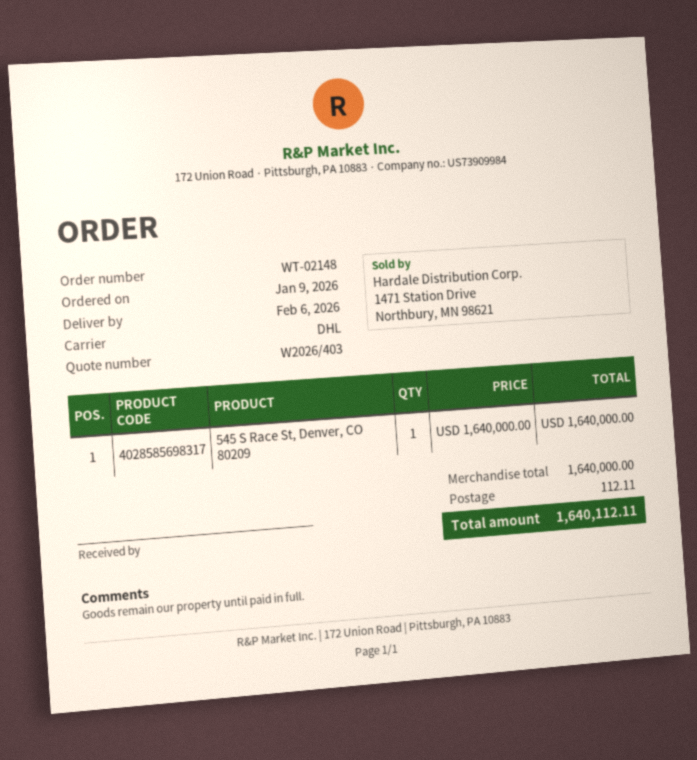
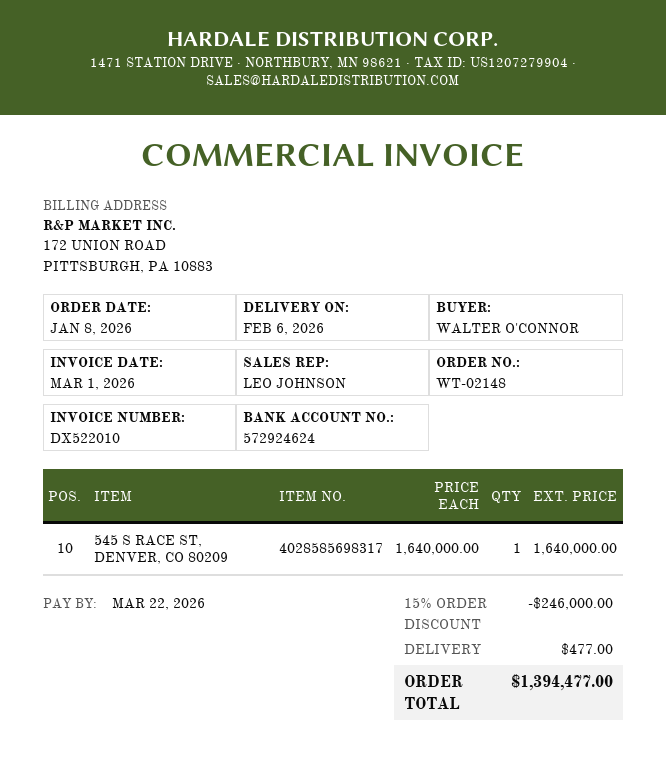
order date: 2026-01-09 -> 2026-01-08
discount: none -> 15% = 246000.00
shipping: 112.11 -> 477.00
total: 1640112.11 -> 1394477.00

